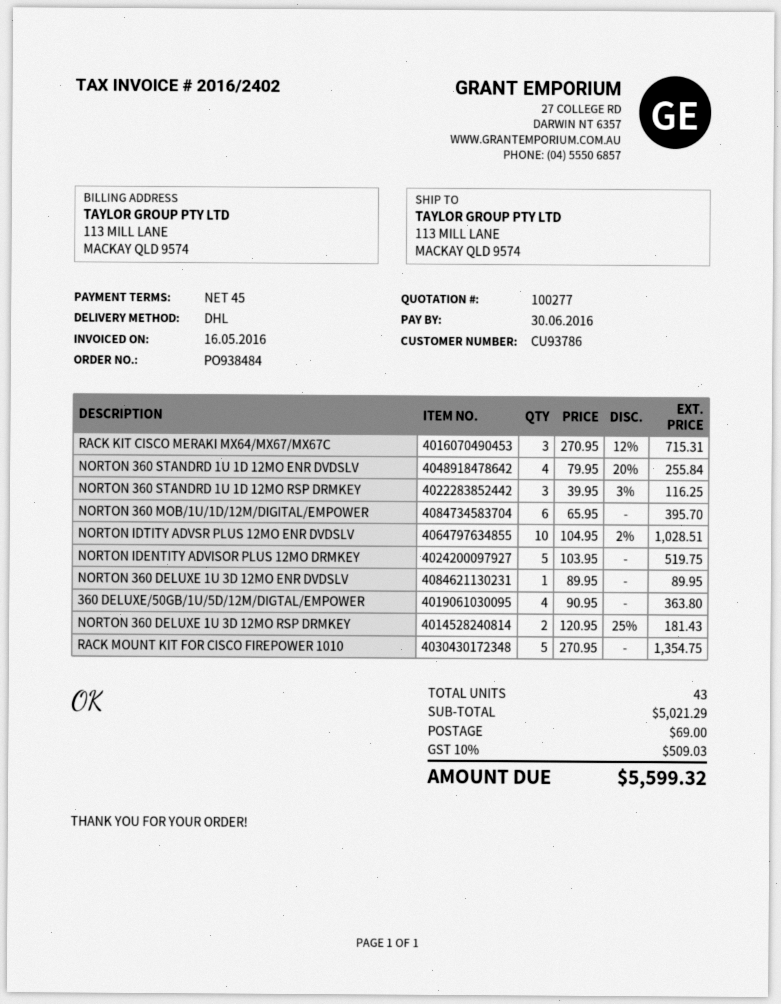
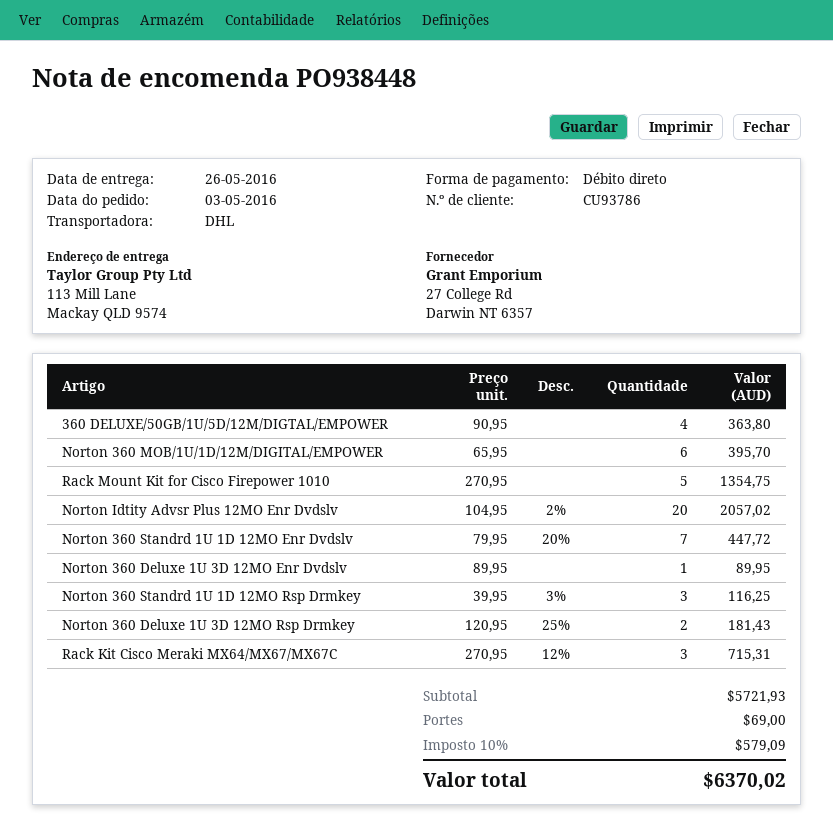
order number: PO938484 -> PO938448
NORTON 360 STANDRD 1U 1D 12MO ENR DVDSLV: 4 x 79.95 - 20% = 255.84 -> 7 x 79.95 - 20% = 447.72
NORTON IDTITY ADVSR PLUS 12MO ENR DVDSLV: 10 x 104.95 - 2% = 1028.51 -> 20 x 104.95 - 2% = 2057.02
NORTON IDENTITY ADVISOR PLUS 12MO DRMKEY: 5 x 103.95 = 519.75 -> none
subtotal: 5021.29 -> 5721.93
tax: 10% = 509.03 -> 10% = 579.09
total: 5599.32 -> 6370.02

